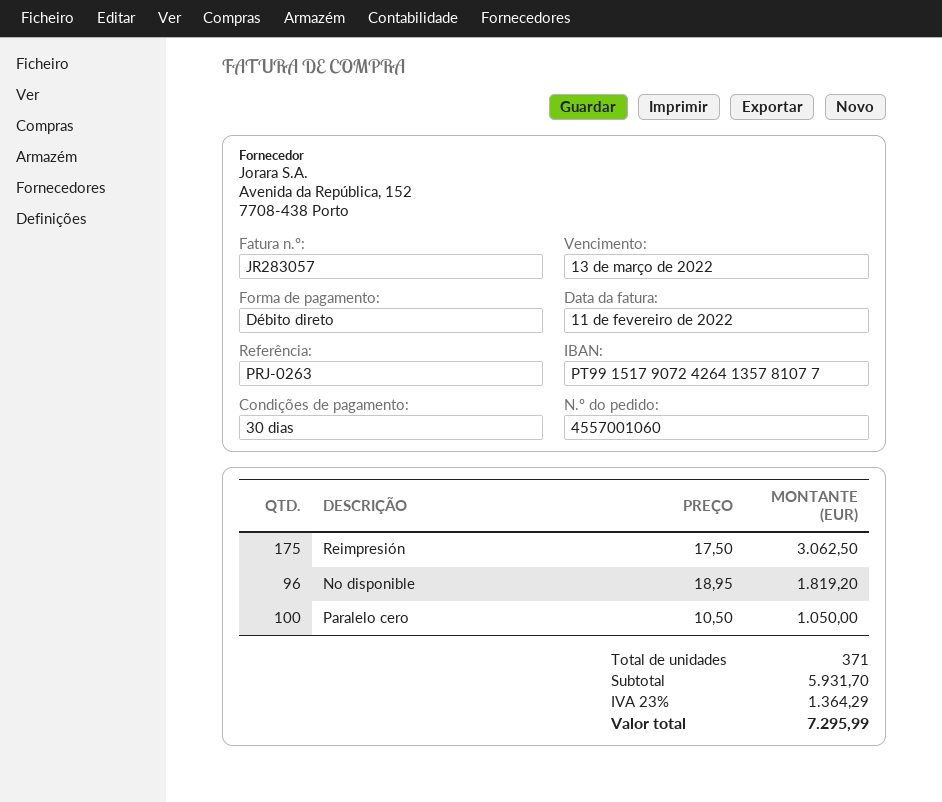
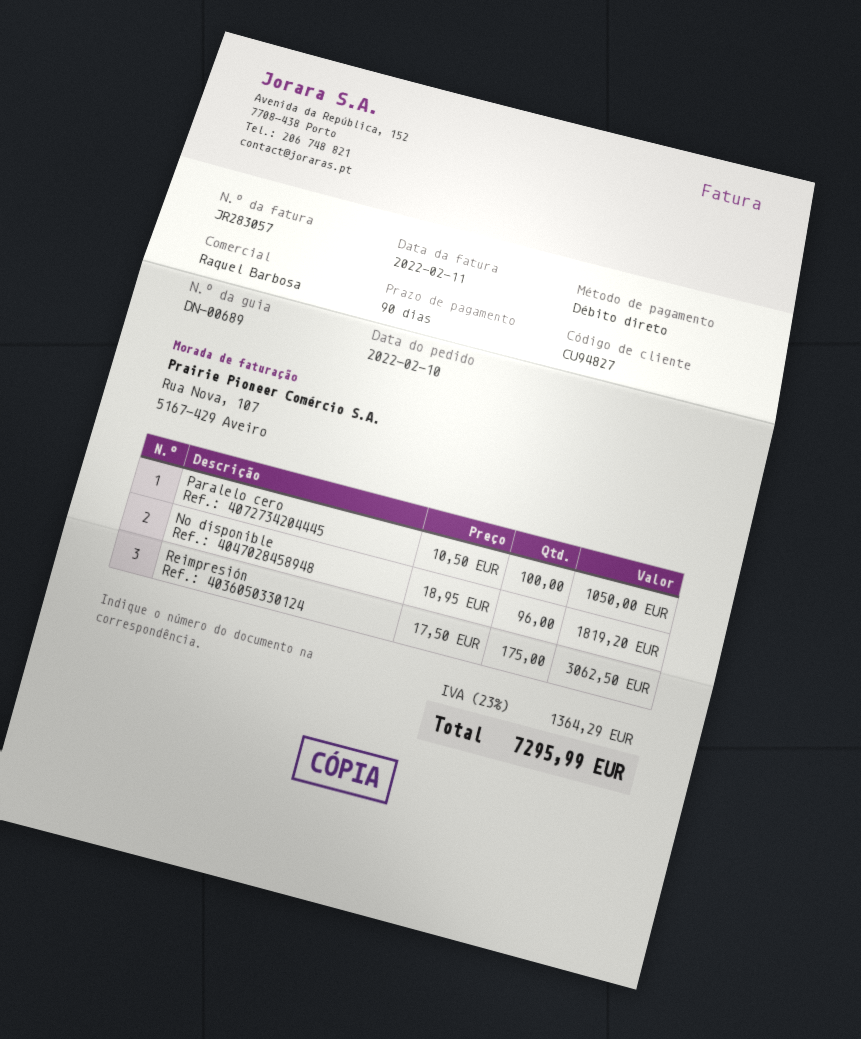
payment terms: 30 days -> 90 days

